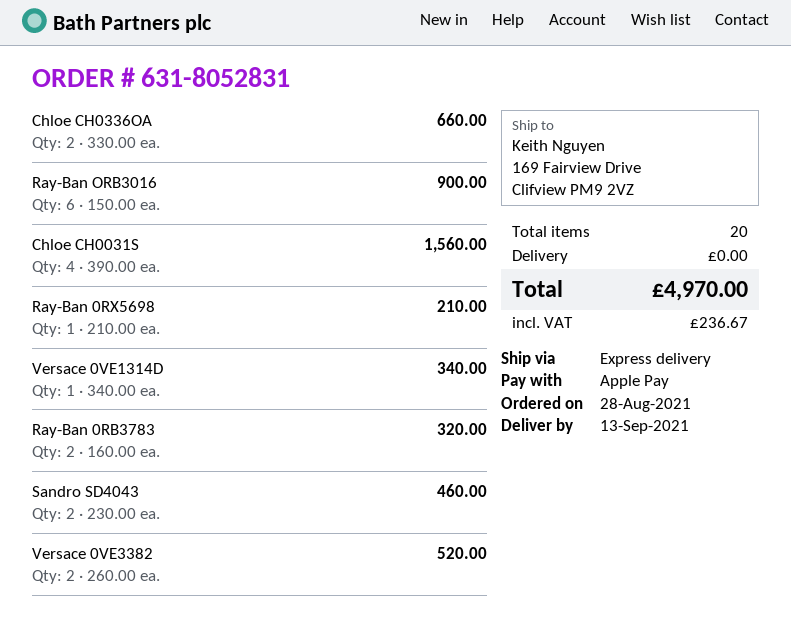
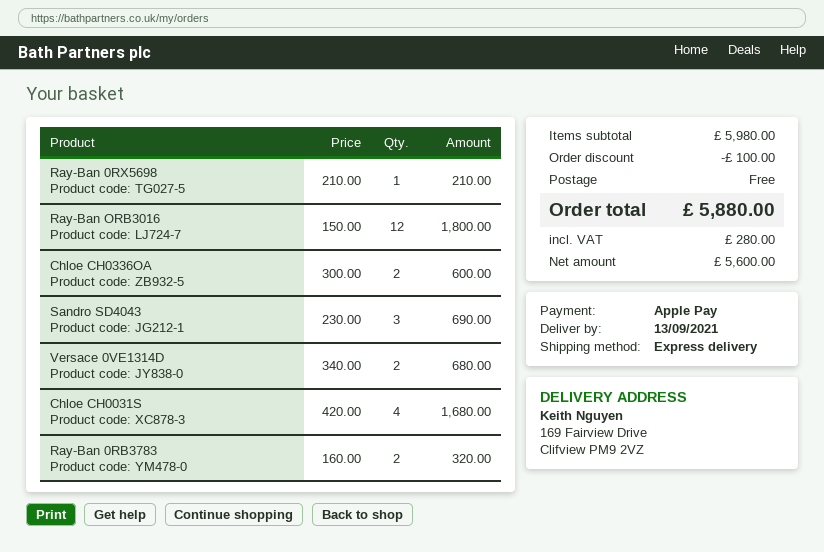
Chloe CH0336OA: 2 x 330.00 = 660.00 -> 2 x 300.00 = 600.00
Ray-Ban ORB3016: 6 x 150.00 = 900.00 -> 12 x 150.00 = 1800.00
Chloe CH0031S: 4 x 390.00 = 1560.00 -> 4 x 420.00 = 1680.00
Versace 0VE1314D: 1 x 340.00 = 340.00 -> 2 x 340.00 = 680.00
Sandro SD4043: 2 x 230.00 = 460.00 -> 3 x 230.00 = 690.00
Versace 0VE3382: 2 x 260.00 = 520.00 -> none
discount: none -> 100.00
tax: 236.67 -> 280.00
total: 4970.00 -> 5880.00

